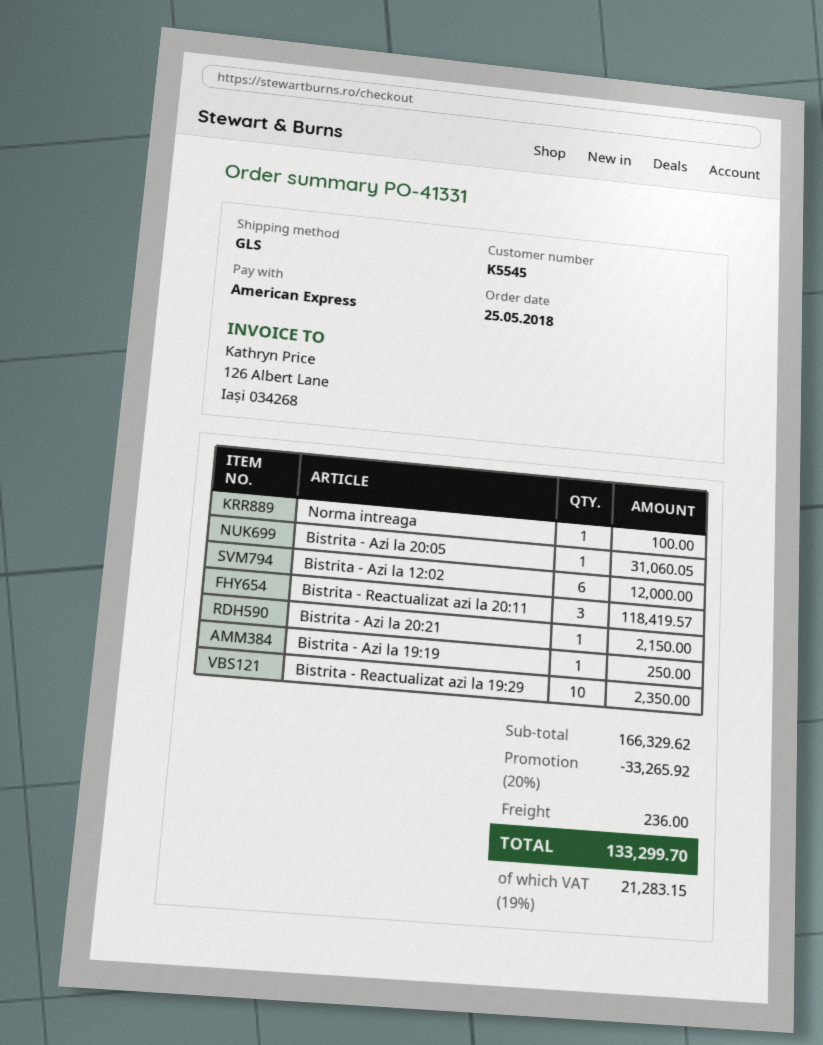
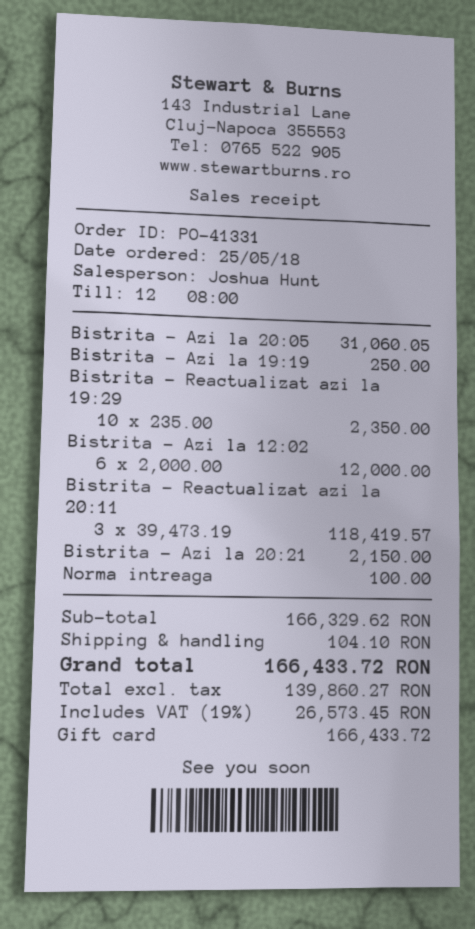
payment method: American Express -> gift card
discount: 20% = 33265.92 -> none
shipping: 236.00 -> 104.10
tax: 19% = 21283.15 -> 19% = 26573.45
total: 133299.70 -> 166433.72

